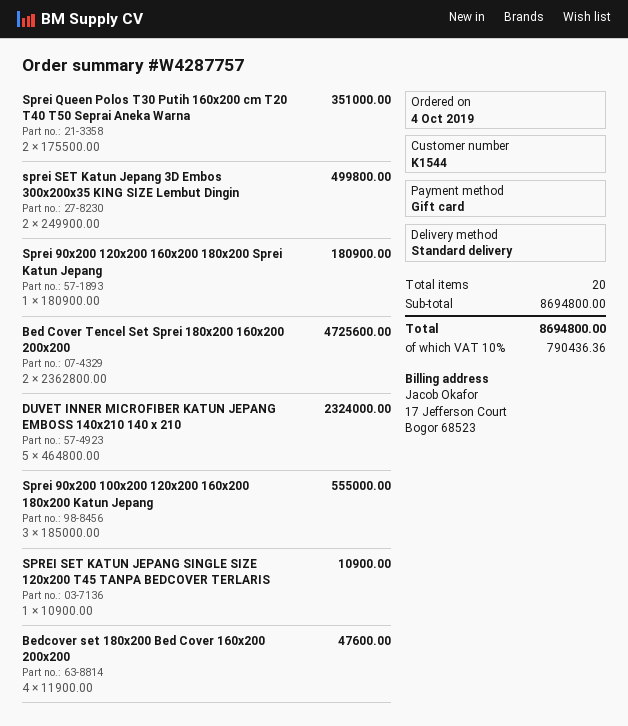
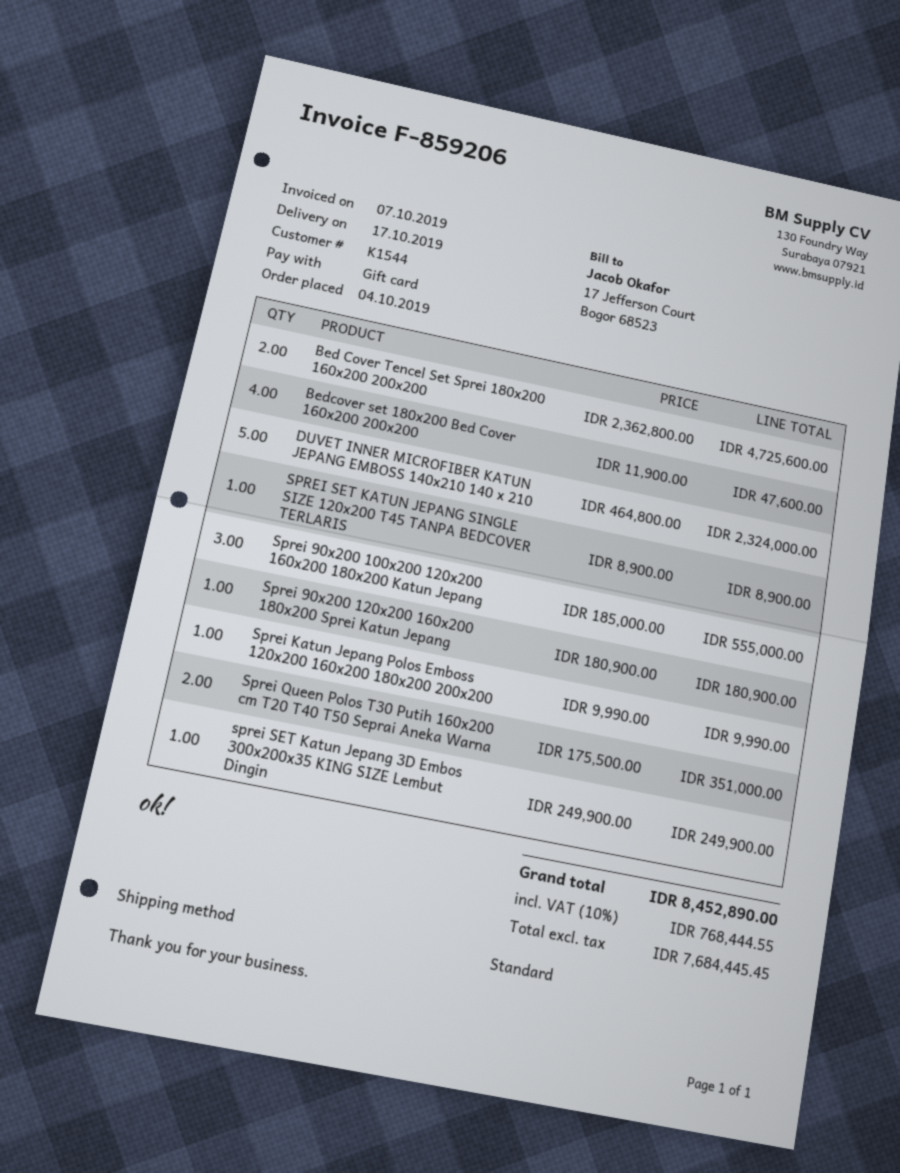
sprei SET Katun Jepang 3D Embos 300x200x35 KING SIZE Lembut Dingin: 2 x 249900.00 = 499800.00 -> 1 x 249900.00 = 249900.00
SPREI SET KATUN JEPANG SINGLE SIZE 120x200 T45 TANPA BEDCOVER TERLARIS: 1 x 10900.00 = 10900.00 -> 1 x 8900.00 = 8900.00
Sprei Katun Jepang Polos Emboss 120x200 160x200 180x200 200x200: none -> 1 x 9990.00 = 9990.00
tax: 10% = 790436.36 -> 10% = 768444.55
total: 8694800.00 -> 8452890.00

